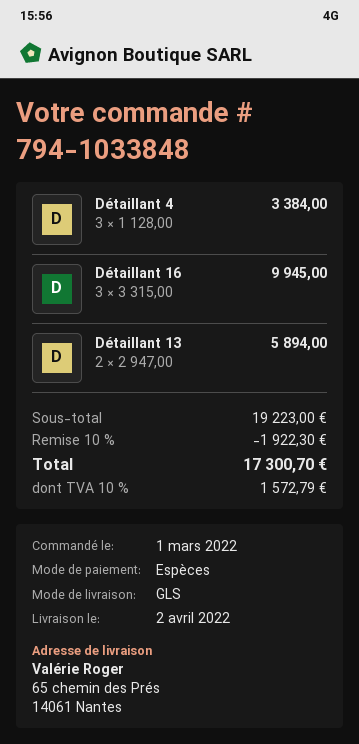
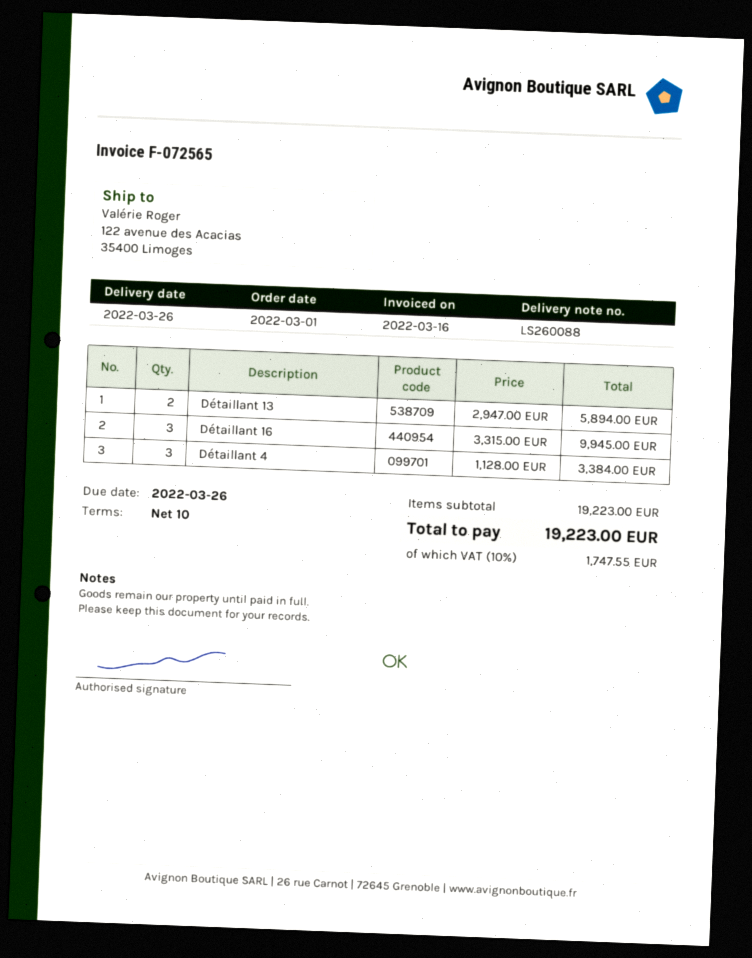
delivery date: 2022-04-02 -> 2022-03-26
ship to: 65 chemin des Prés, 14061 Nantes -> 122 avenue des Acacias, 35400 Limoges
discount: 10% = 1922.30 -> none
tax: 10% = 1572.79 -> 10% = 1747.55
total: 17300.70 -> 19223.00

